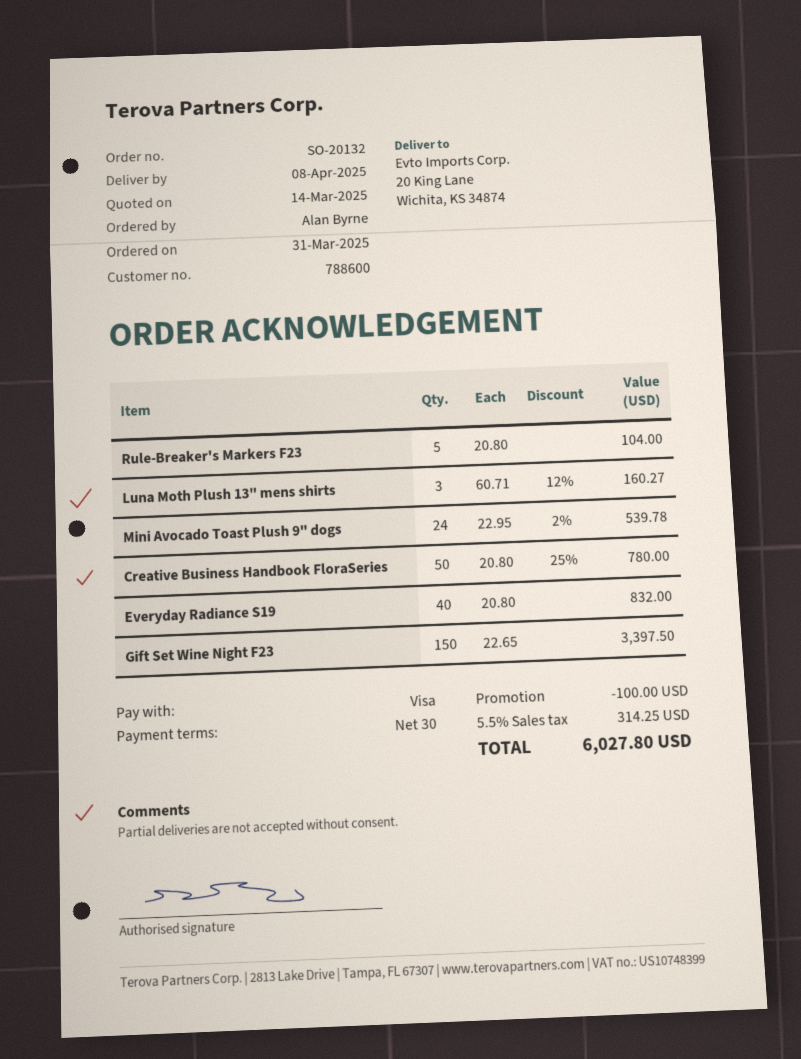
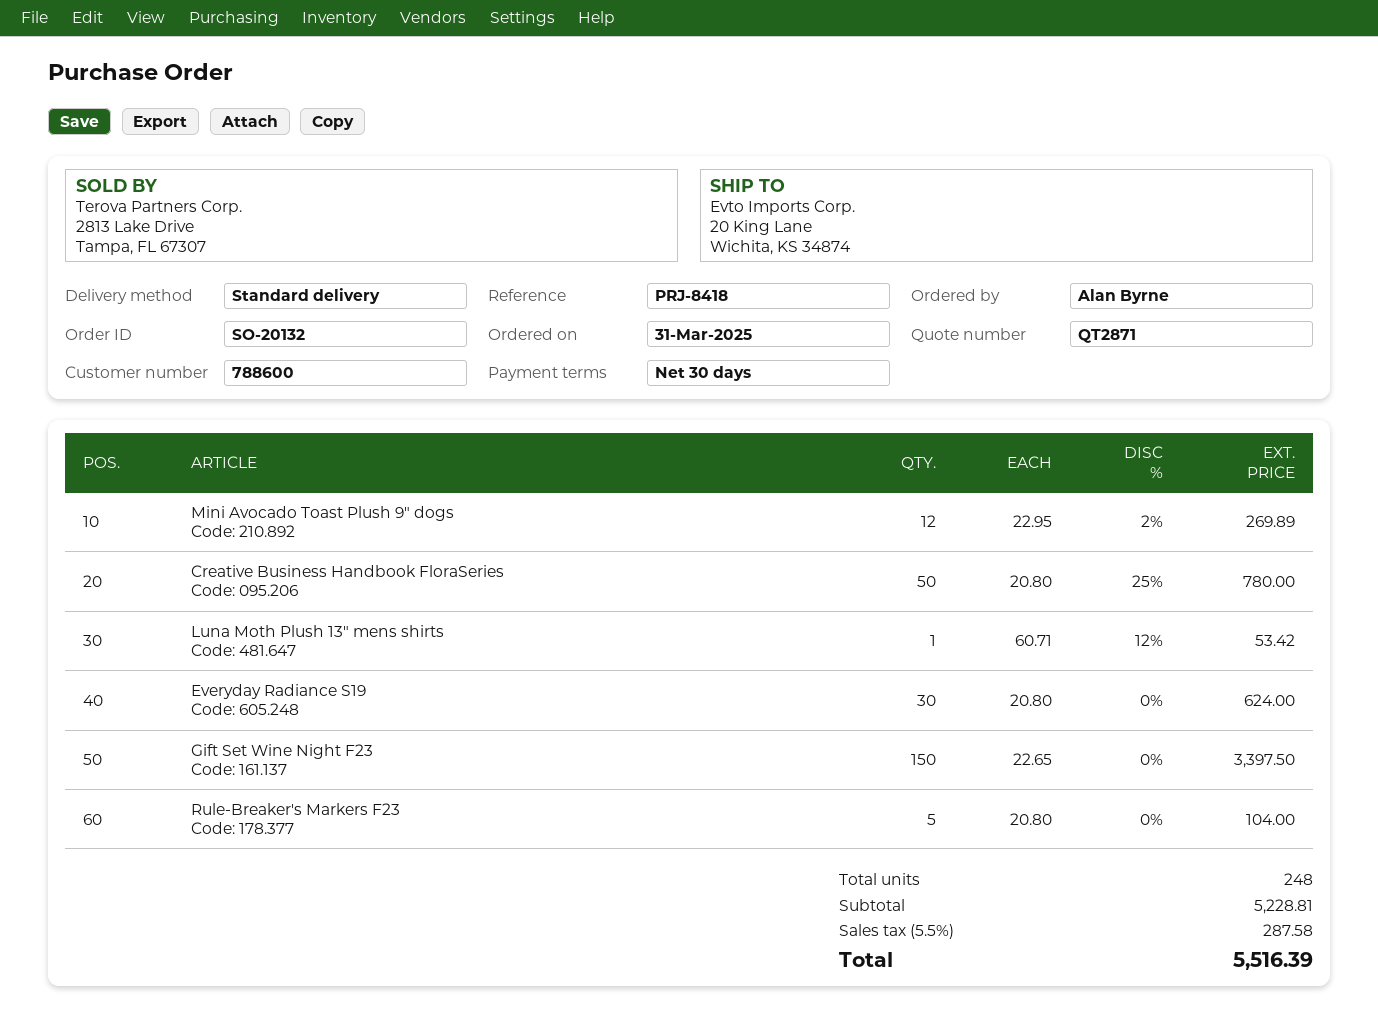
Luna Moth Plush 13" mens shirts: 3 x 60.71 - 12% = 160.27 -> 1 x 60.71 - 12% = 53.42
Mini Avocado Toast Plush 9" dogs: 24 x 22.95 - 2% = 539.78 -> 12 x 22.95 - 2% = 269.89
Everyday Radiance S19: 40 x 20.80 = 832.00 -> 30 x 20.80 = 624.00
discount: 100.00 -> none
tax: 5.5% = 314.25 -> 5.5% = 287.58
total: 6027.80 -> 5516.39

